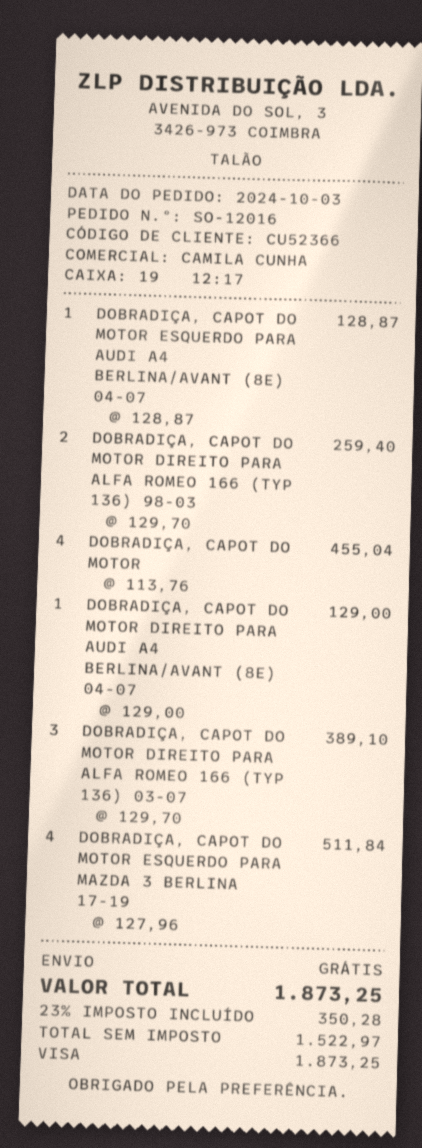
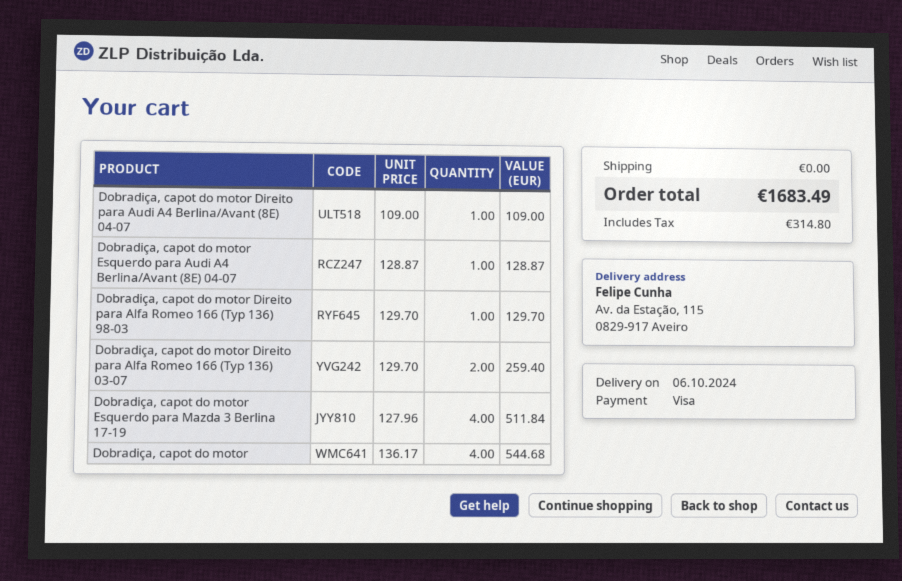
DOBRADIÇA, CAPOT DO MOTOR DIREITO PARA ALFA ROMEO 166 (TYP 136) 98-03: 2 x 129.70 = 259.40 -> 1 x 129.70 = 129.70
DOBRADIÇA, CAPOT DO MOTOR: 4 x 113.76 = 455.04 -> 4 x 136.17 = 544.68
DOBRADIÇA, CAPOT DO MOTOR DIREITO PARA AUDI A4 BERLINA/AVANT (8E) 04-07: 1 x 129.00 = 129.00 -> 1 x 109.00 = 109.00
DOBRADIÇA, CAPOT DO MOTOR DIREITO PARA ALFA ROMEO 166 (TYP 136) 03-07: 3 x 129.70 = 389.10 -> 2 x 129.70 = 259.40
tax: 350.28 -> 314.80
total: 1873.25 -> 1683.49

